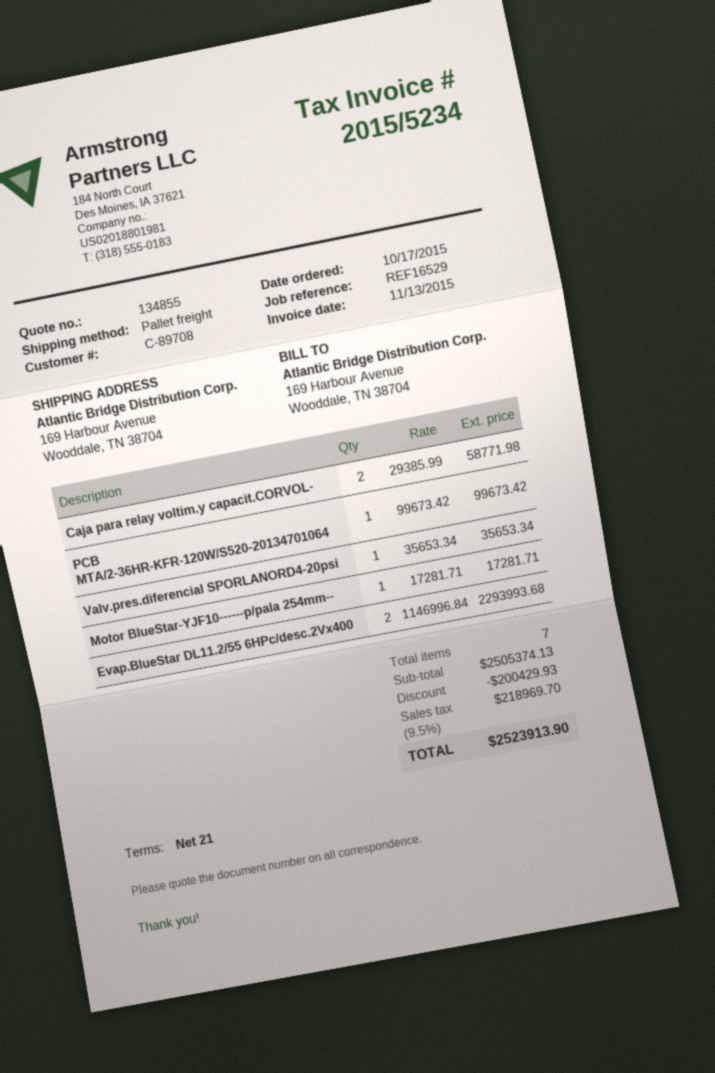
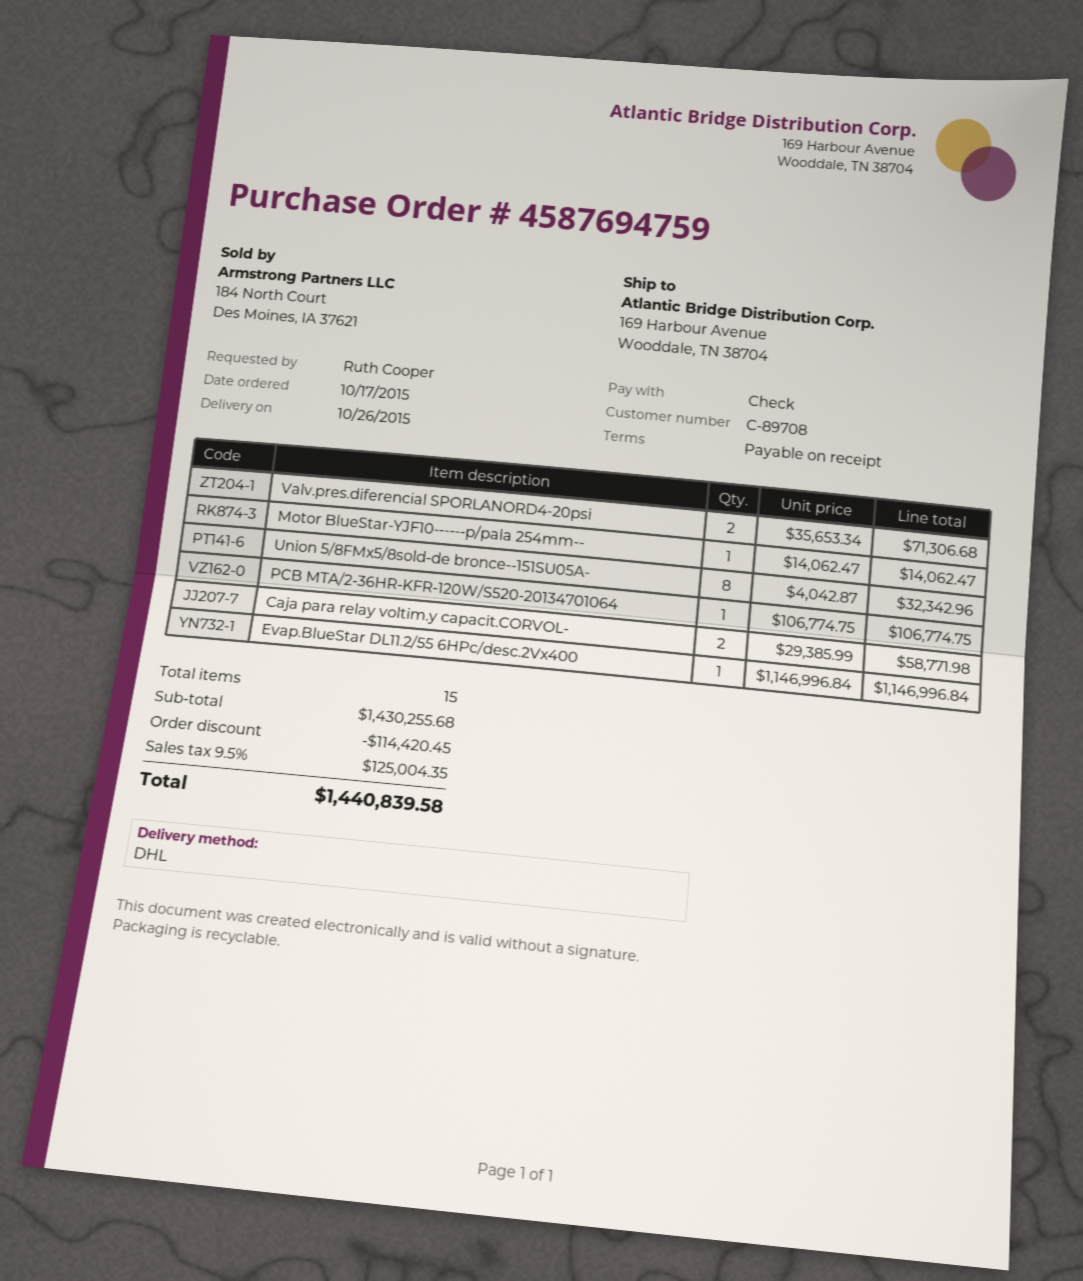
payment terms: 21 days -> on receipt
shipping method: pallet freight -> DHL
PCB MTA/2-36HR-KFR-120W/S520-20134701064: 1 x 99673.42 = 99673.42 -> 1 x 106774.75 = 106774.75
Valv.pres.diferencial SPORLANORD4-20psi: 1 x 35653.34 = 35653.34 -> 2 x 35653.34 = 71306.68
Motor BlueStar-YJF10------p/pala 254mm--: 1 x 17281.71 = 17281.71 -> 1 x 14062.47 = 14062.47
Evap.BlueStar DL11.2/55 6HPc/desc.2Vx400: 2 x 1146996.84 = 2293993.68 -> 1 x 1146996.84 = 1146996.84
Union 5/8FMx5/8sold-de bronce--151SU05A-: none -> 8 x 4042.87 = 32342.96
total quantity: 7 -> 15
subtotal: 2505374.13 -> 1430255.68
discount: 200429.93 -> 114420.45
tax: 9.5% = 218969.70 -> 9.5% = 125004.35
total: 2523913.90 -> 1440839.58

